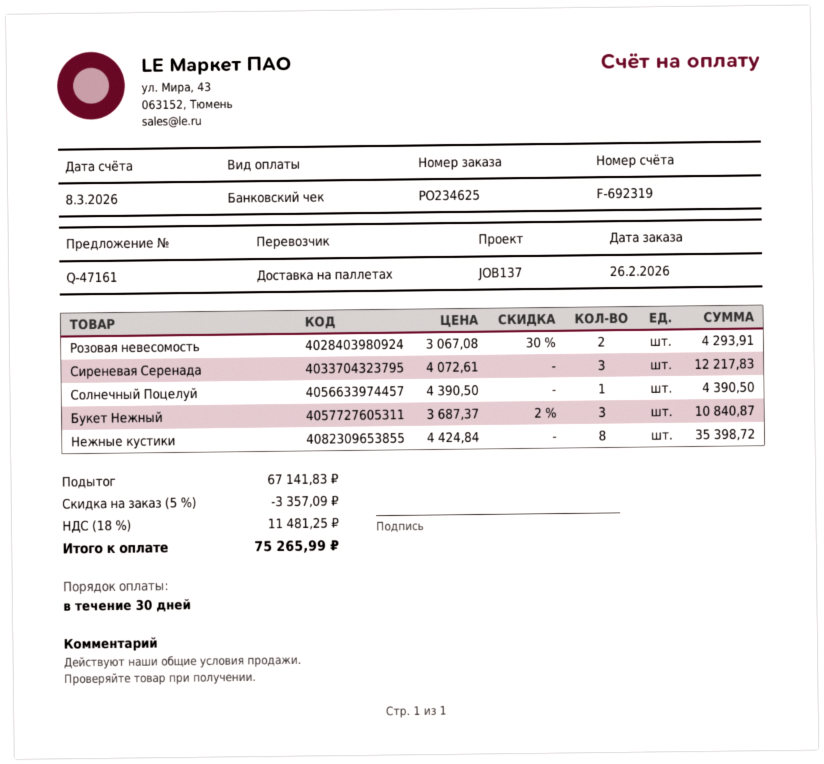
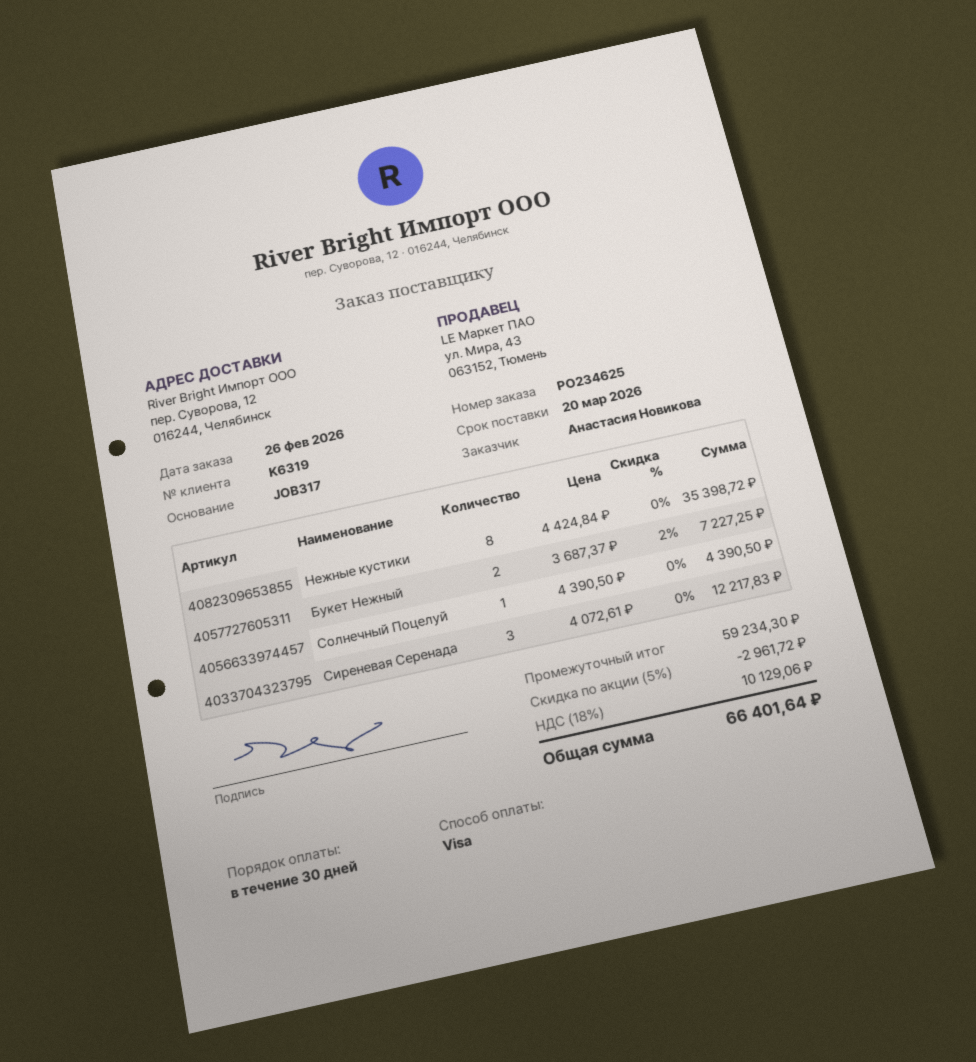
reference: JOB137 -> JOB317
payment method: cheque -> Visa
Розовая невесомость: 2 x 3067.08 - 30% = 4293.91 -> none
Букет Нежный: 3 x 3687.37 - 2% = 10840.87 -> 2 x 3687.37 - 2% = 7227.25
subtotal: 67141.83 -> 59234.30
discount: 5% = 3357.09 -> 5% = 2961.72
tax: 18% = 11481.25 -> 18% = 10129.06
total: 75265.99 -> 66401.64

